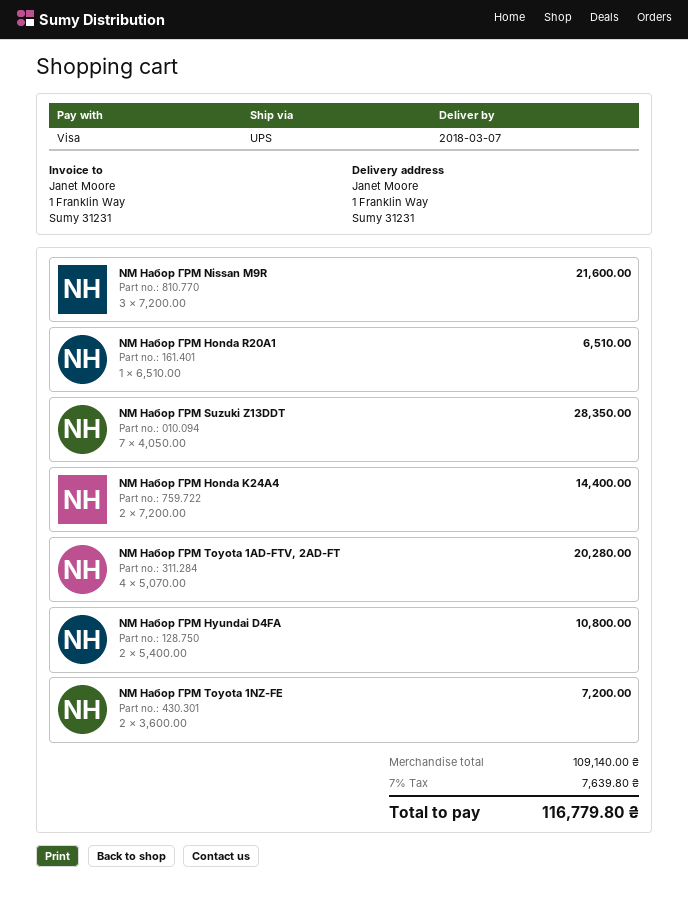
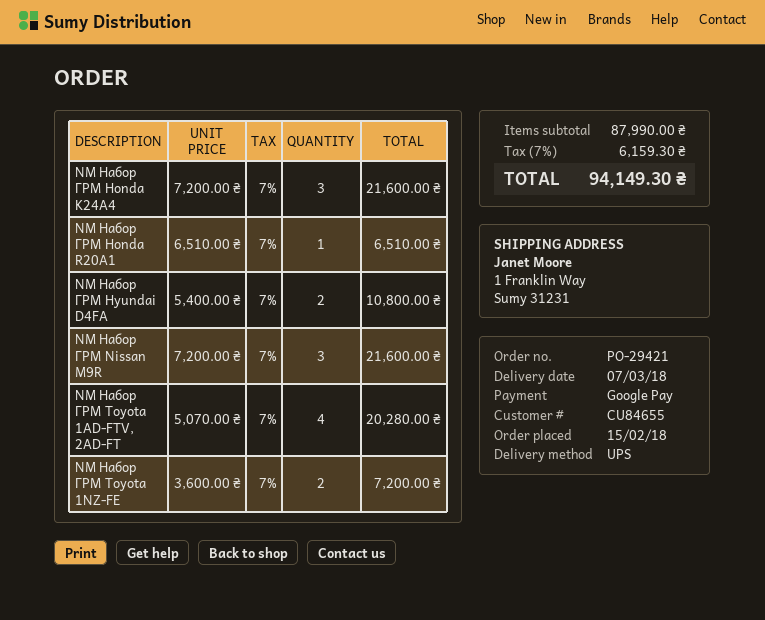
payment method: Visa -> Google Pay
NM Набор ГРМ Suzuki Z13DDT: 7 x 4050.00 = 28350.00 -> none
NM Набор ГРМ Honda K24A4: 2 x 7200.00 = 14400.00 -> 3 x 7200.00 = 21600.00
subtotal: 109140.00 -> 87990.00
tax: 7% = 7639.80 -> 7% = 6159.30
total: 116779.80 -> 94149.30

